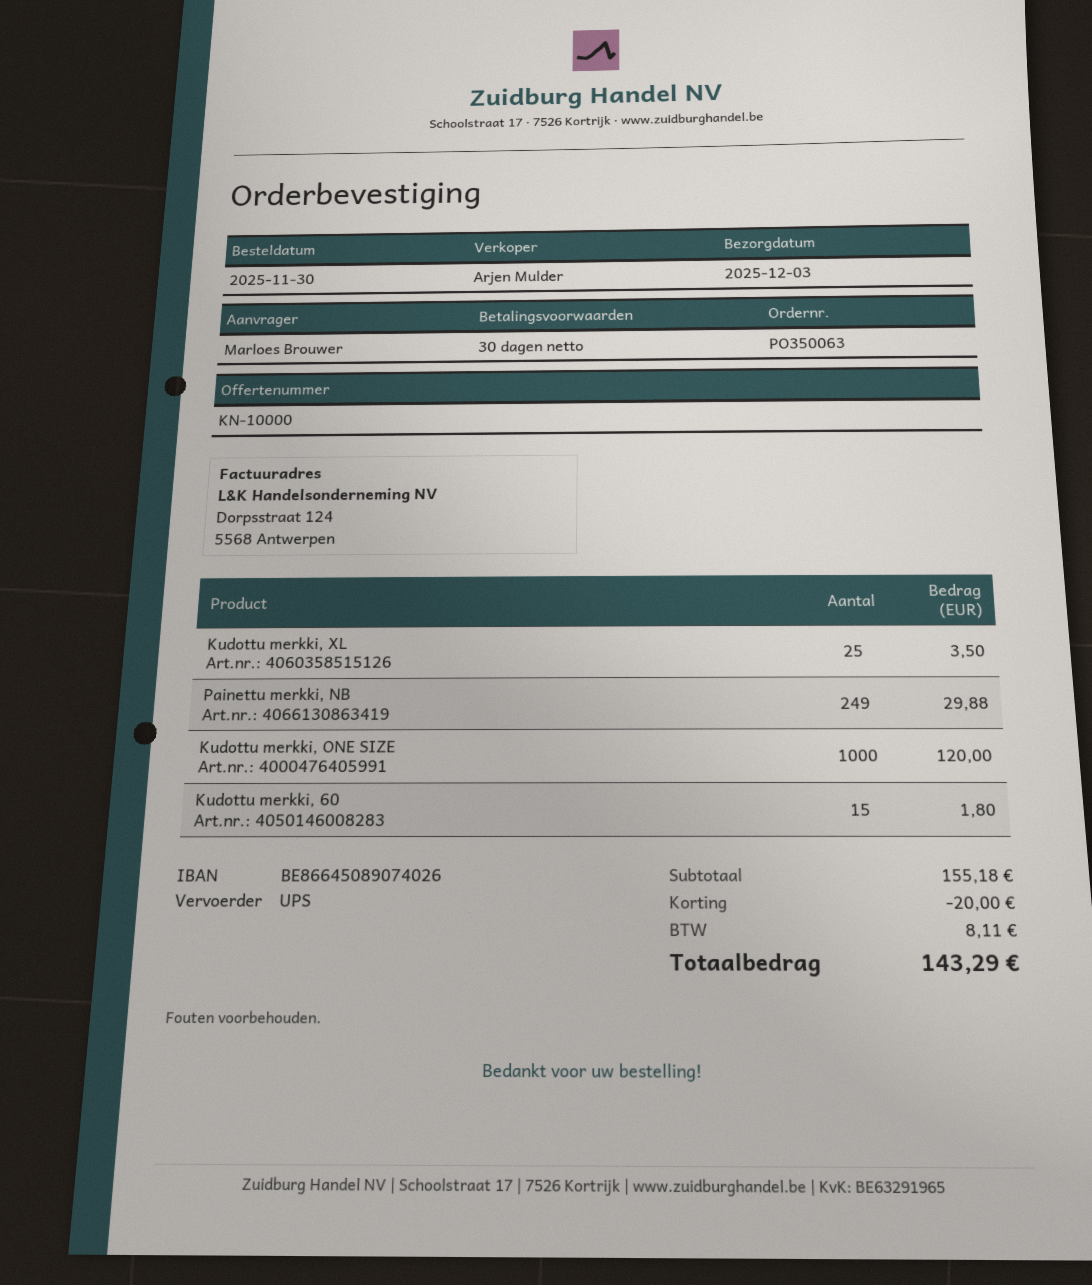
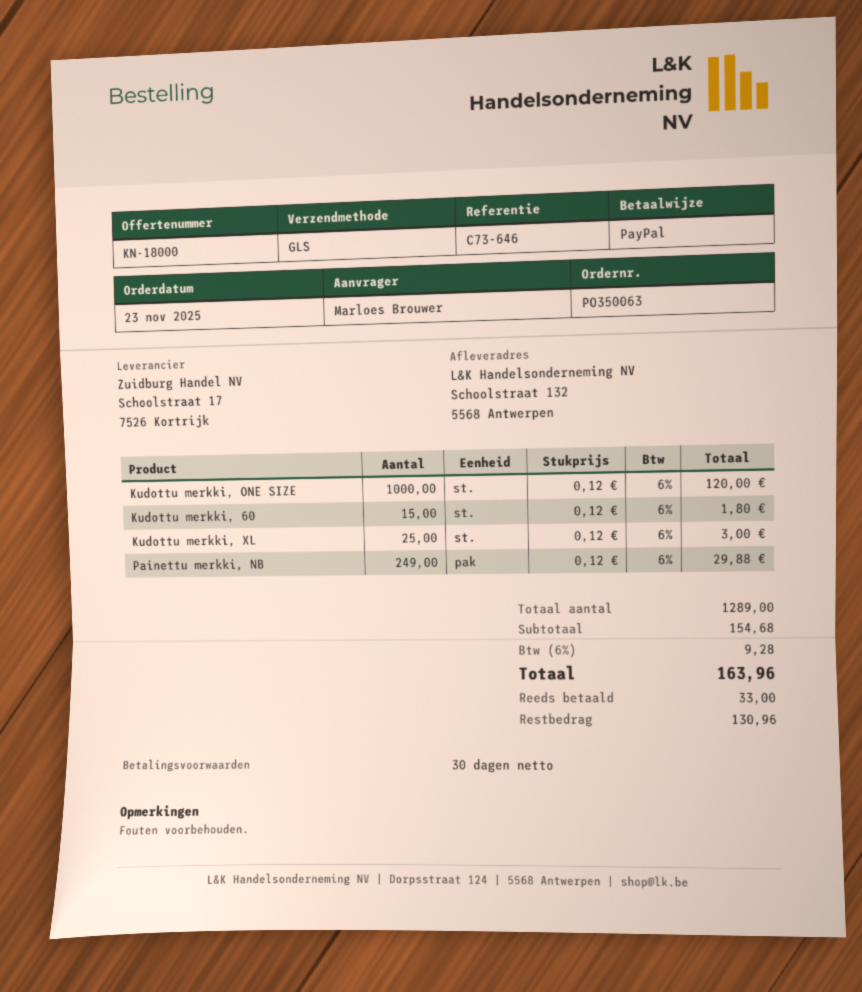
quote number: KN-10000 -> KN-18000
order date: 2025-11-30 -> 2025-11-23
shipping method: UPS -> GLS
Kudottu merkki, XL: 25 for 3.50 -> 25 for 3.00
subtotal: 155.18 -> 154.68
discount: 20.00 -> none
tax: 8.11 -> 9.28
total: 143.29 -> 163.96

